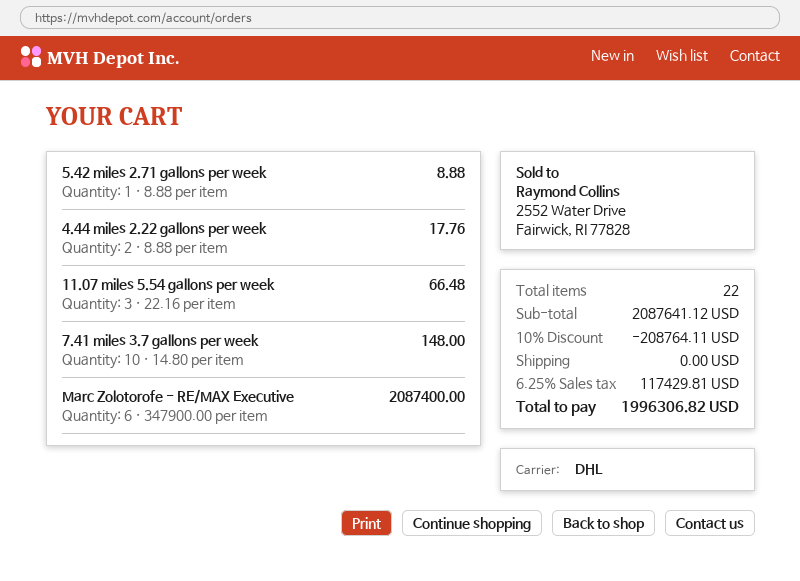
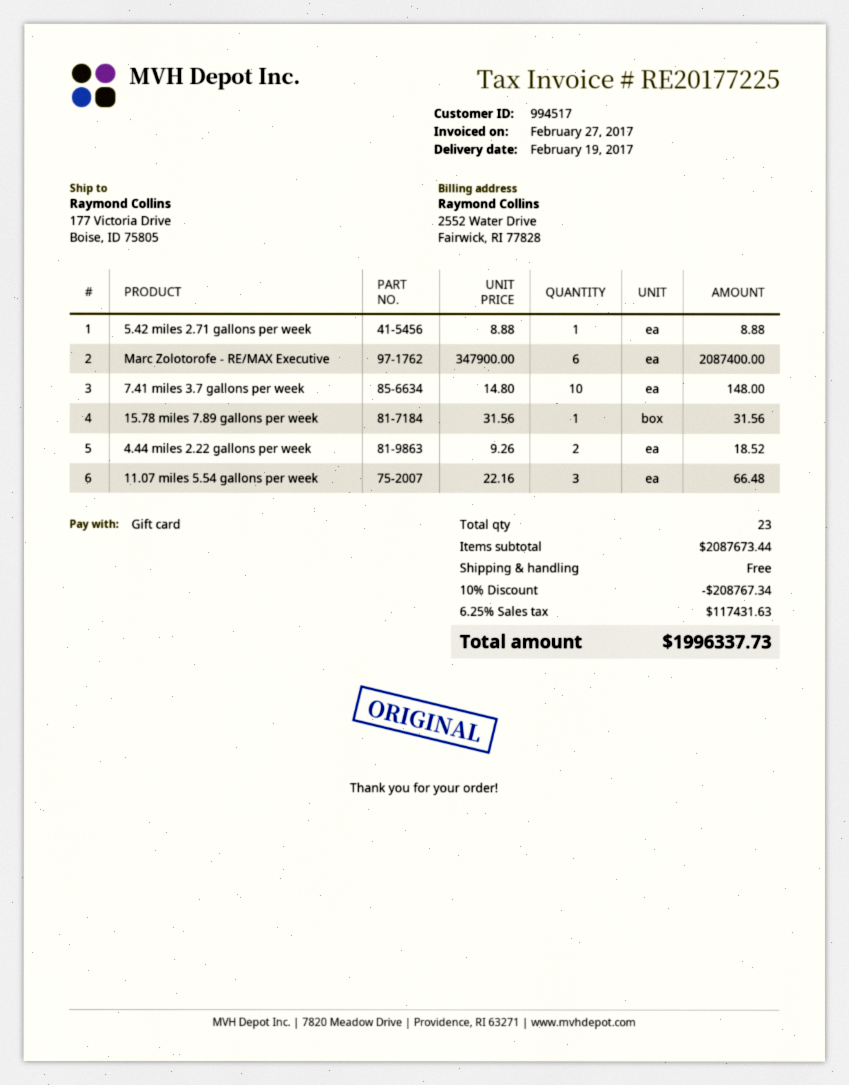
4.44 miles 2.22 gallons per week: 2 x 8.88 = 17.76 -> 2 x 9.26 = 18.52
15.78 miles 7.89 gallons per week: none -> 1 x 31.56 = 31.56
total quantity: 22 -> 23
subtotal: 2087641.12 -> 2087673.44
discount: 10% = 208764.11 -> 10% = 208767.34
tax: 6.25% = 117429.81 -> 6.25% = 117431.63
total: 1996306.82 -> 1996337.73

